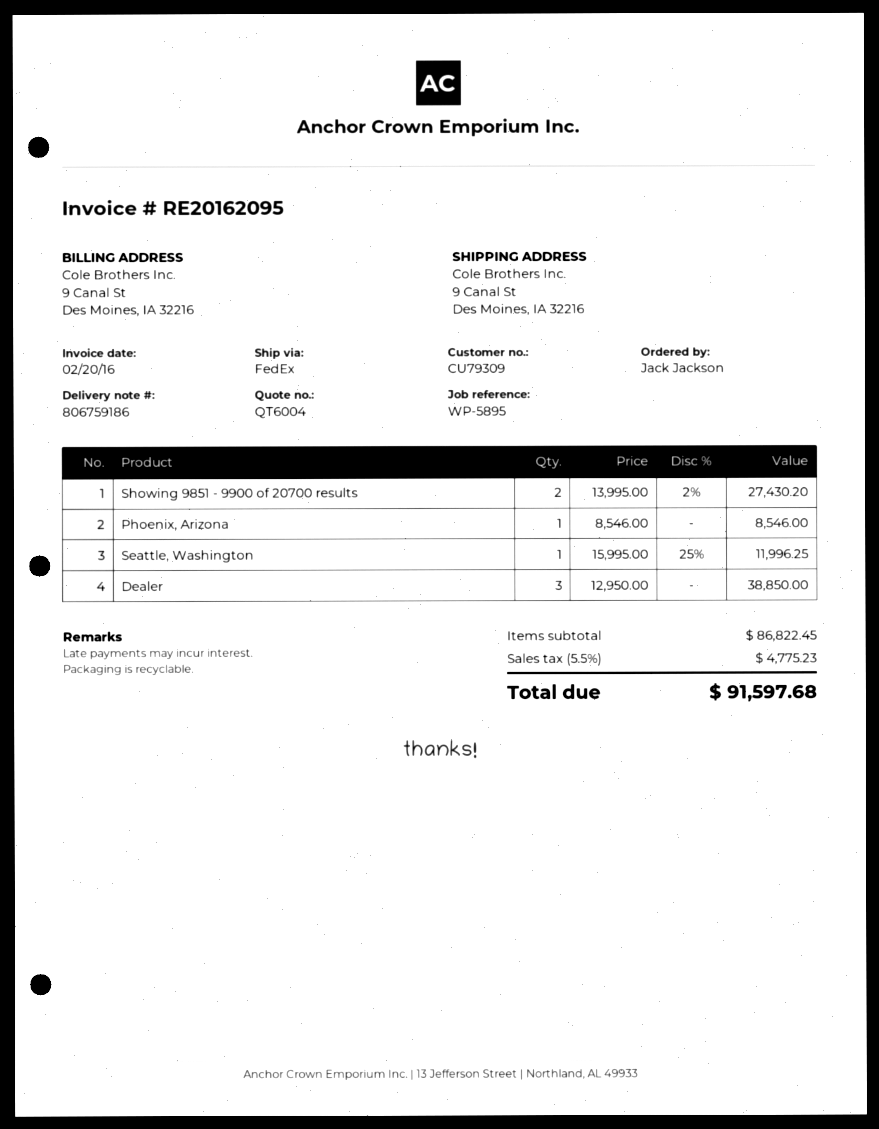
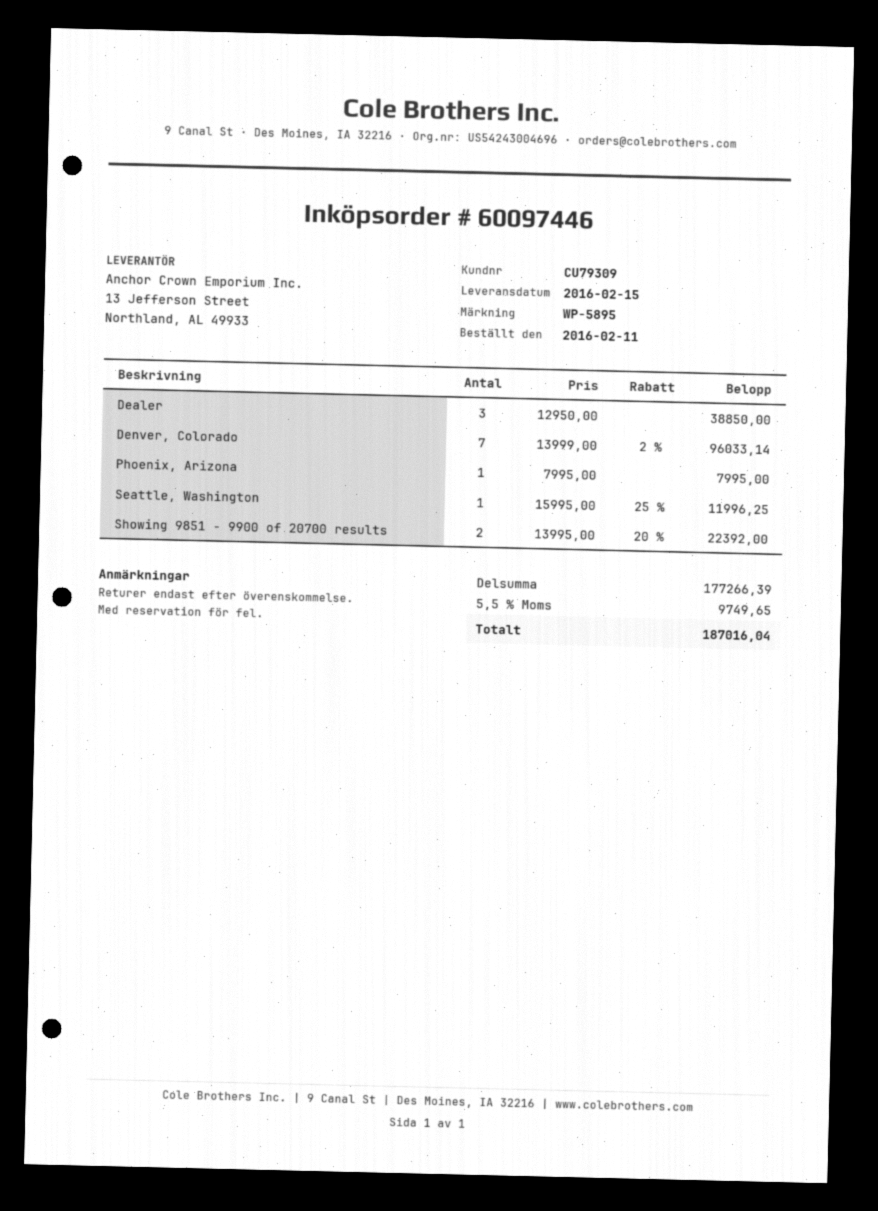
Showing 9851 - 9900 of 20700 results: 2 x 13995.00 - 2% = 27430.20 -> 2 x 13995.00 - 20% = 22392.00
Phoenix, Arizona: 1 x 8546.00 = 8546.00 -> 1 x 7995.00 = 7995.00
Denver, Colorado: none -> 7 x 13999.00 - 2% = 96033.14
subtotal: 86822.45 -> 177266.39
tax: 5.5% = 4775.23 -> 5.5% = 9749.65
total: 91597.68 -> 187016.04

